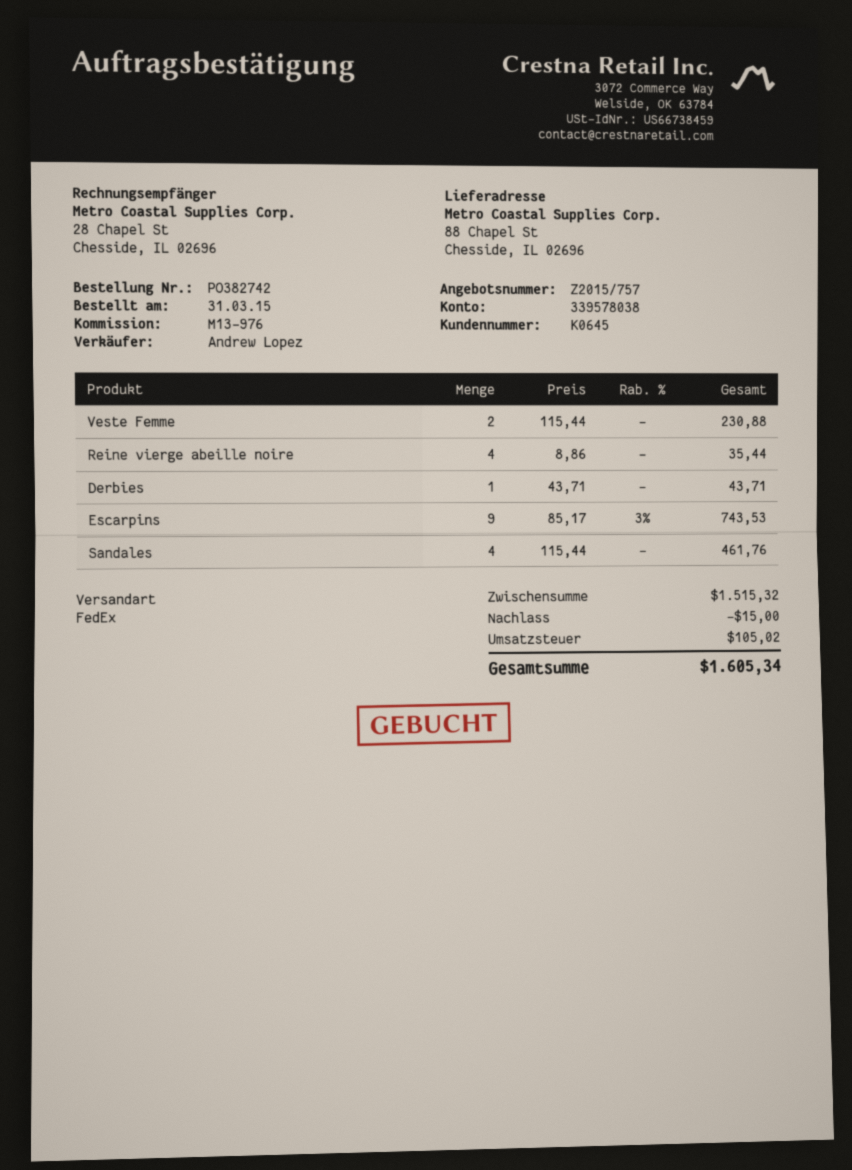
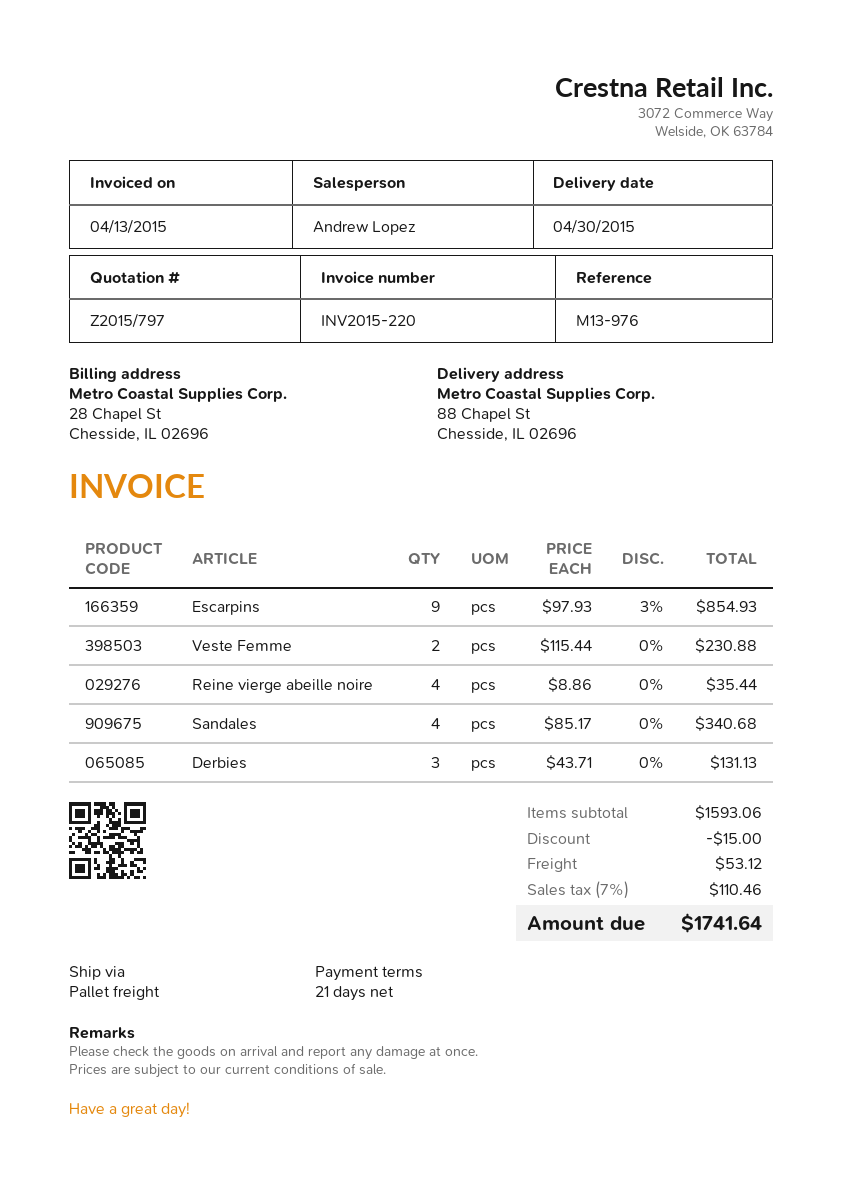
quote number: Z2015/757 -> Z2015/797
shipping method: FedEx -> pallet freight
Derbies: 1 x 43.71 = 43.71 -> 3 x 43.71 = 131.13
Escarpins: 9 x 85.17 - 3% = 743.53 -> 9 x 97.93 - 3% = 854.93
Sandales: 4 x 115.44 = 461.76 -> 4 x 85.17 = 340.68
subtotal: 1515.32 -> 1593.06
shipping: none -> 53.12
tax: 105.02 -> 110.46
total: 1605.34 -> 1741.64

